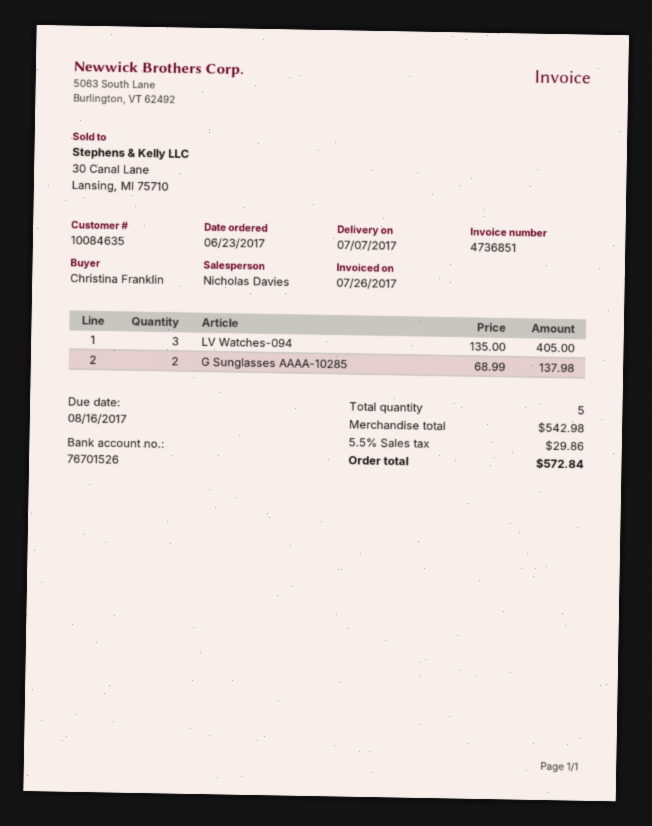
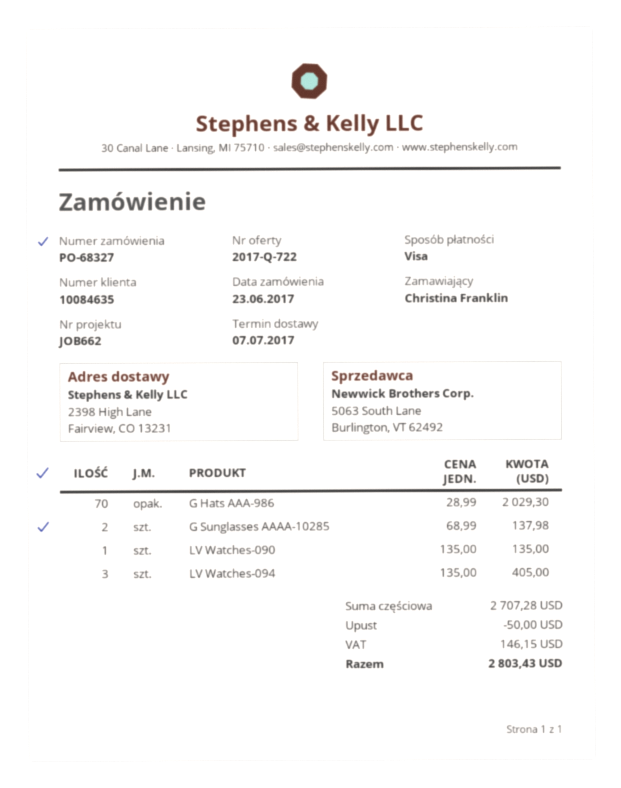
G Hats AAA-986: none -> 70 x 28.99 = 2029.30
LV Watches-090: none -> 1 x 135.00 = 135.00
subtotal: 542.98 -> 2707.28
discount: none -> 50.00
tax: 29.86 -> 146.15
total: 572.84 -> 2803.43

